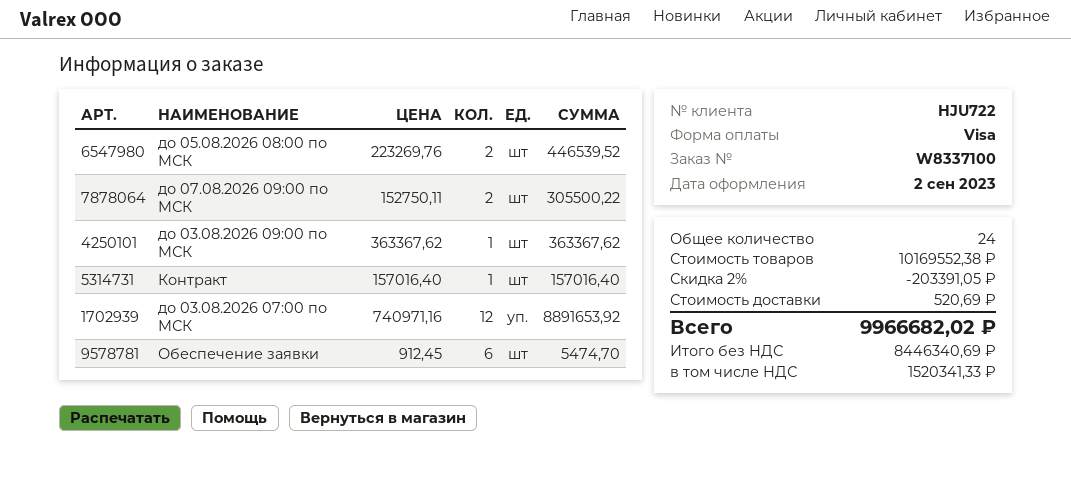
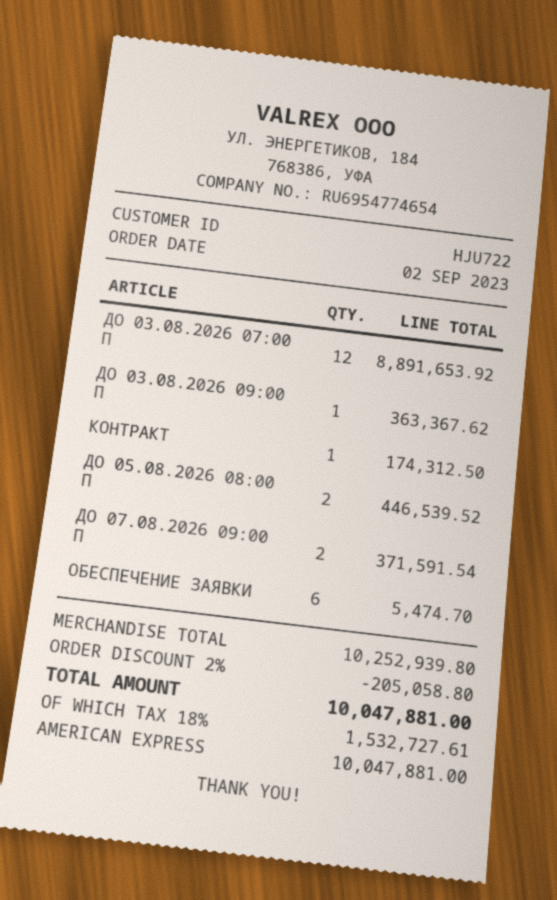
payment method: Visa -> American Express
до 07.08.2026 09:00 по МСК: 2 for 305500.22 -> 2 for 371591.54
Контракт: 1 for 157016.40 -> 1 for 174312.50
subtotal: 10169552.38 -> 10252939.80
discount: 2% = 203391.05 -> 2% = 205058.80
shipping: 520.69 -> none
tax: 1520341.33 -> 1532727.61
total: 9966682.02 -> 10047881.00

